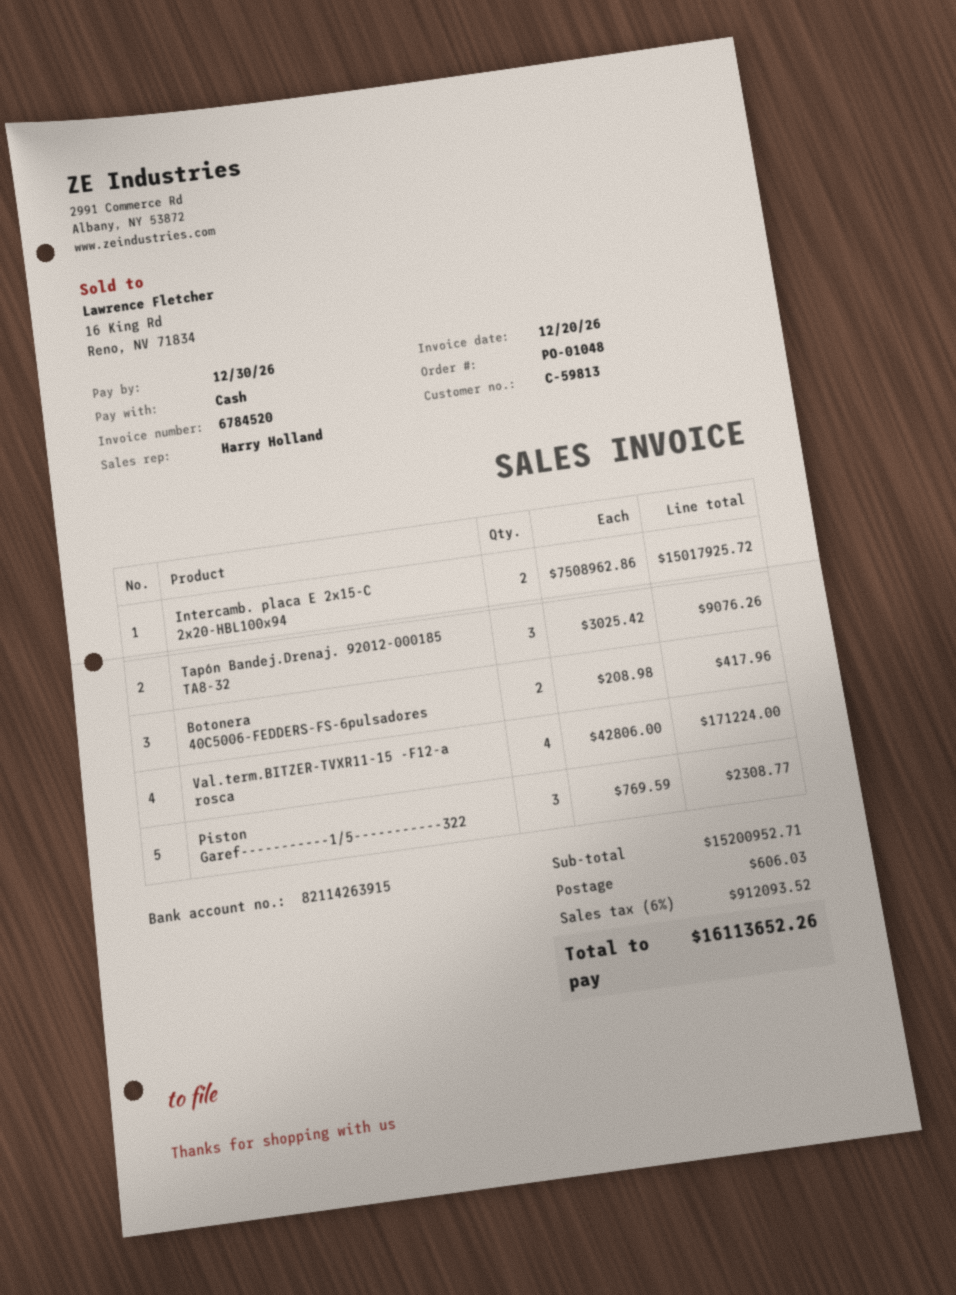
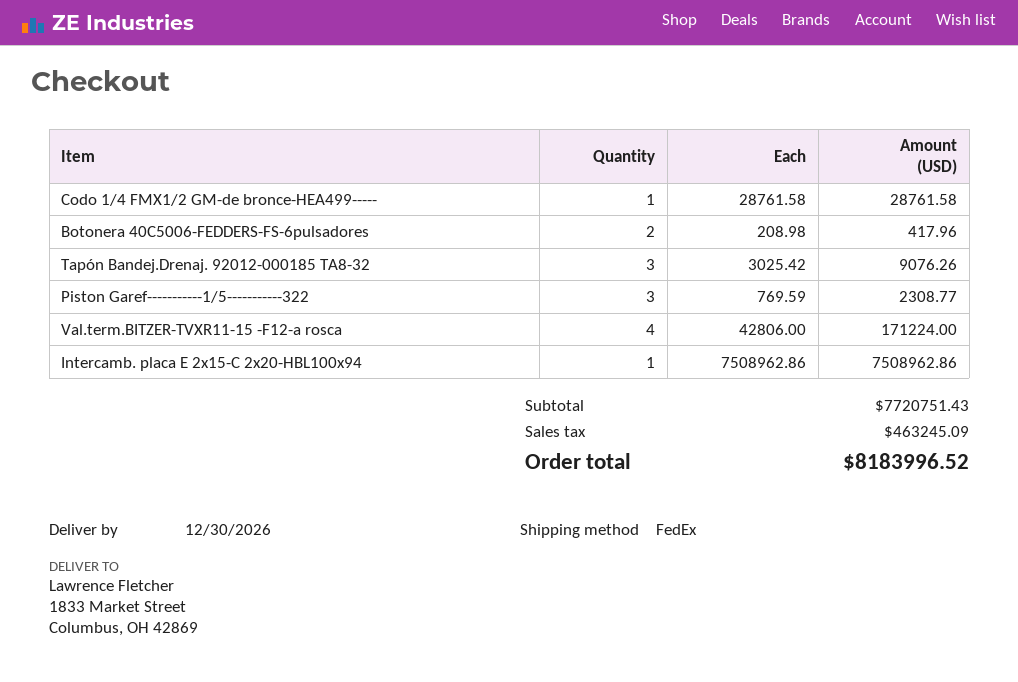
Intercamb. placa E 2x15-C 2x20-HBL100x94: 2 x 7508962.86 = 15017925.72 -> 1 x 7508962.86 = 7508962.86
Codo 1/4 FMX1/2 GM-de bronce-HEA499-----: none -> 1 x 28761.58 = 28761.58
subtotal: 15200952.71 -> 7720751.43
shipping: 606.03 -> none
tax: 912093.52 -> 463245.09
total: 16113652.26 -> 8183996.52

